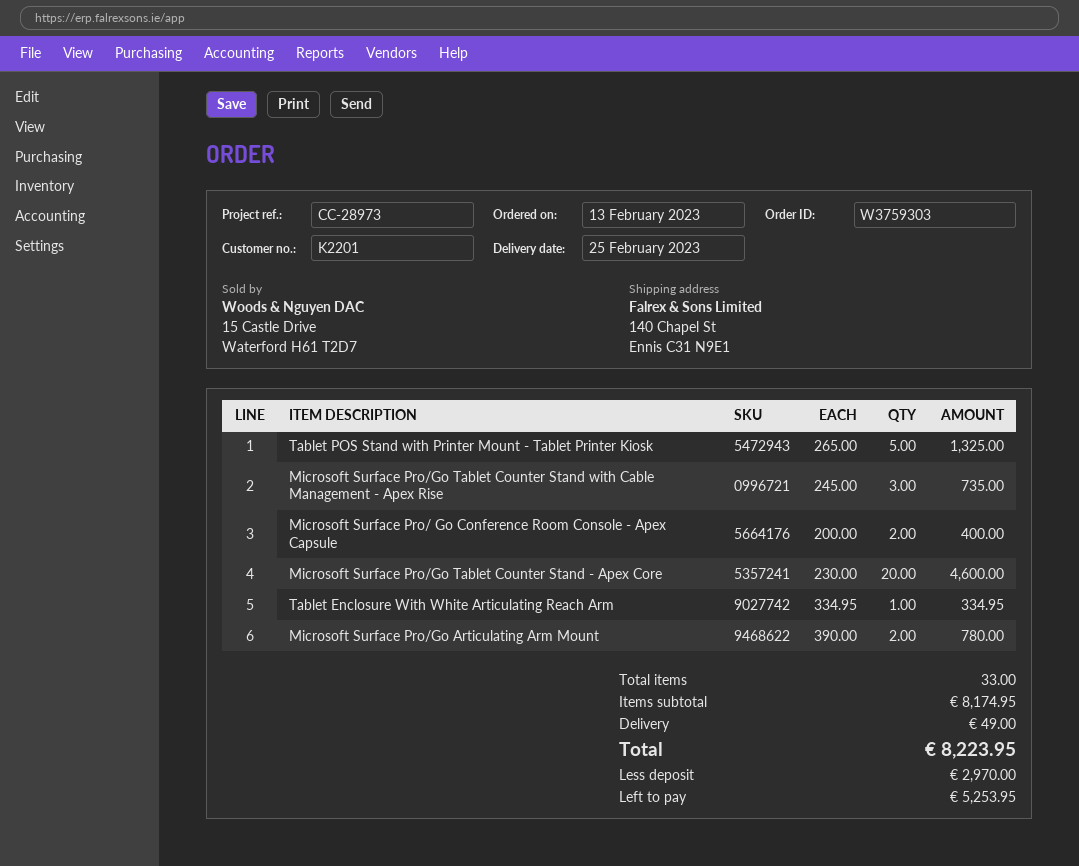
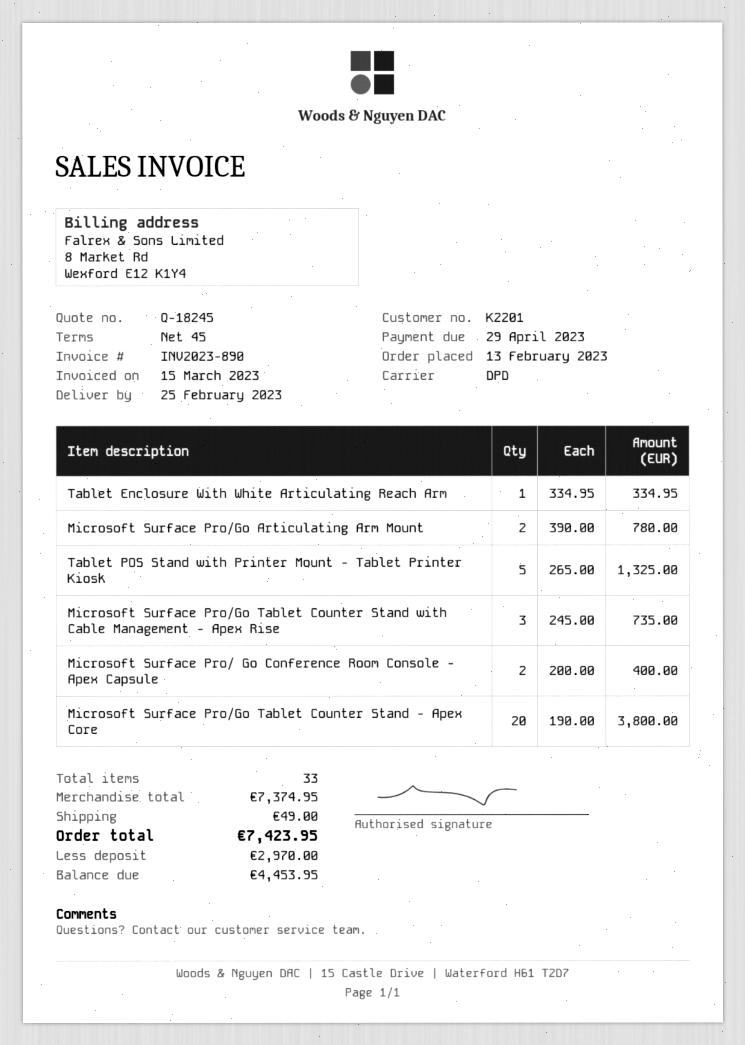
Microsoft Surface Pro/Go Tablet Counter Stand - Apex Core: 20 x 230.00 = 4600.00 -> 20 x 190.00 = 3800.00
subtotal: 8174.95 -> 7374.95
total: 8223.95 -> 7423.95
balance: 5253.95 -> 4453.95

